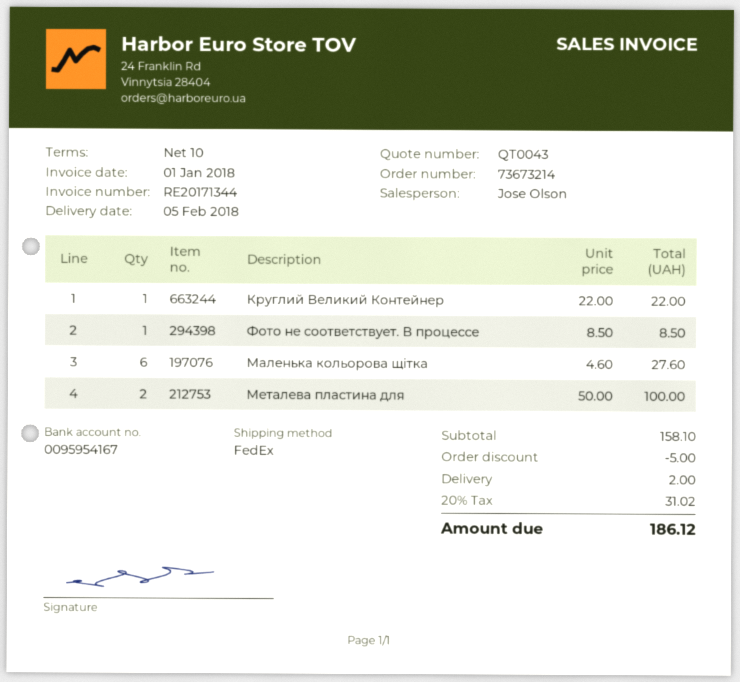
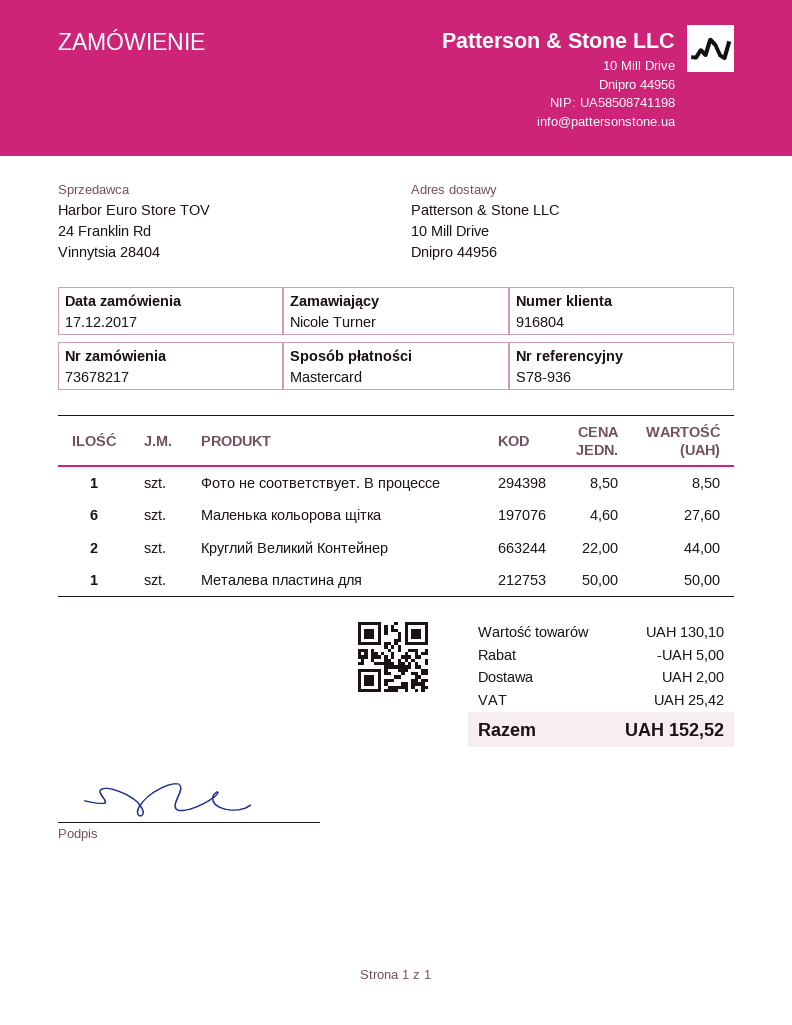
order number: 73673214 -> 73678217
Круглий Великий Контейнер: 1 x 22.00 = 22.00 -> 2 x 22.00 = 44.00
Металева пластина для: 2 x 50.00 = 100.00 -> 1 x 50.00 = 50.00
subtotal: 158.10 -> 130.10
tax: 31.02 -> 25.42
total: 186.12 -> 152.52

